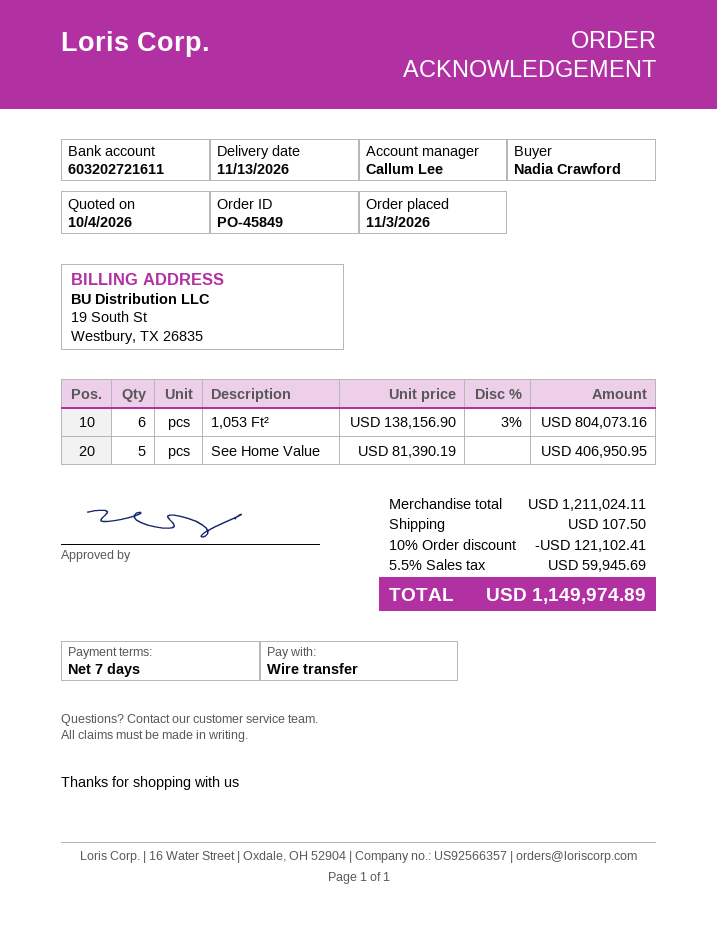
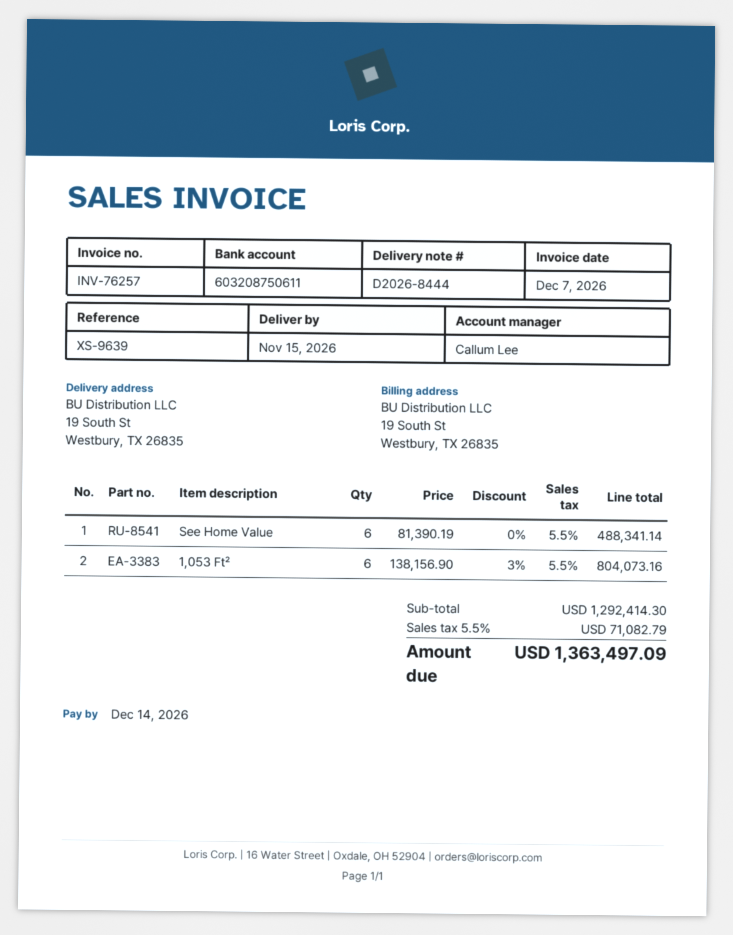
delivery date: 2026-11-13 -> 2026-11-15
bank account: 603202721611 -> 603208750611
See Home Value: 5 x 81390.19 = 406950.95 -> 6 x 81390.19 = 488341.14
subtotal: 1211024.11 -> 1292414.30
discount: 10% = 121102.41 -> none
shipping: 107.50 -> none
tax: 5.5% = 59945.69 -> 5.5% = 71082.79
total: 1149974.89 -> 1363497.09

